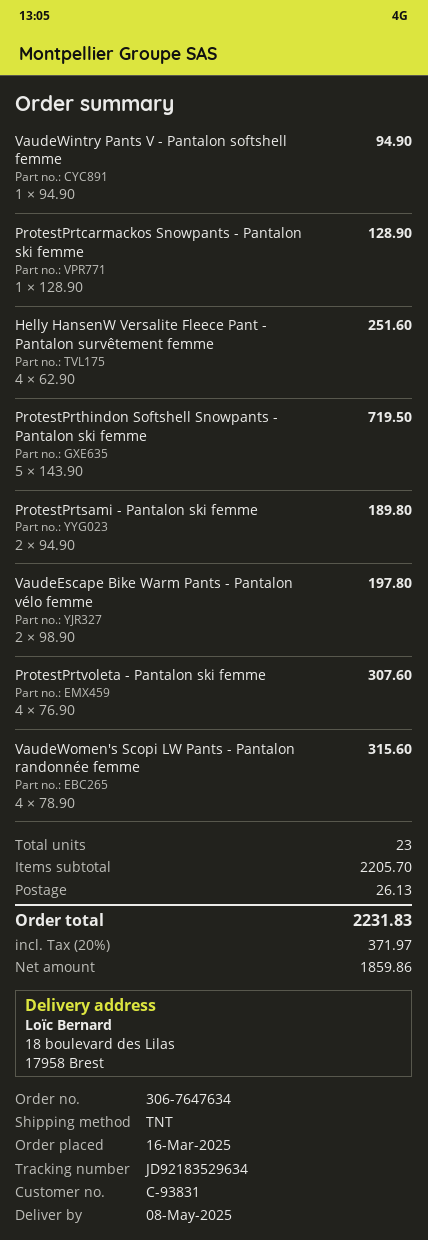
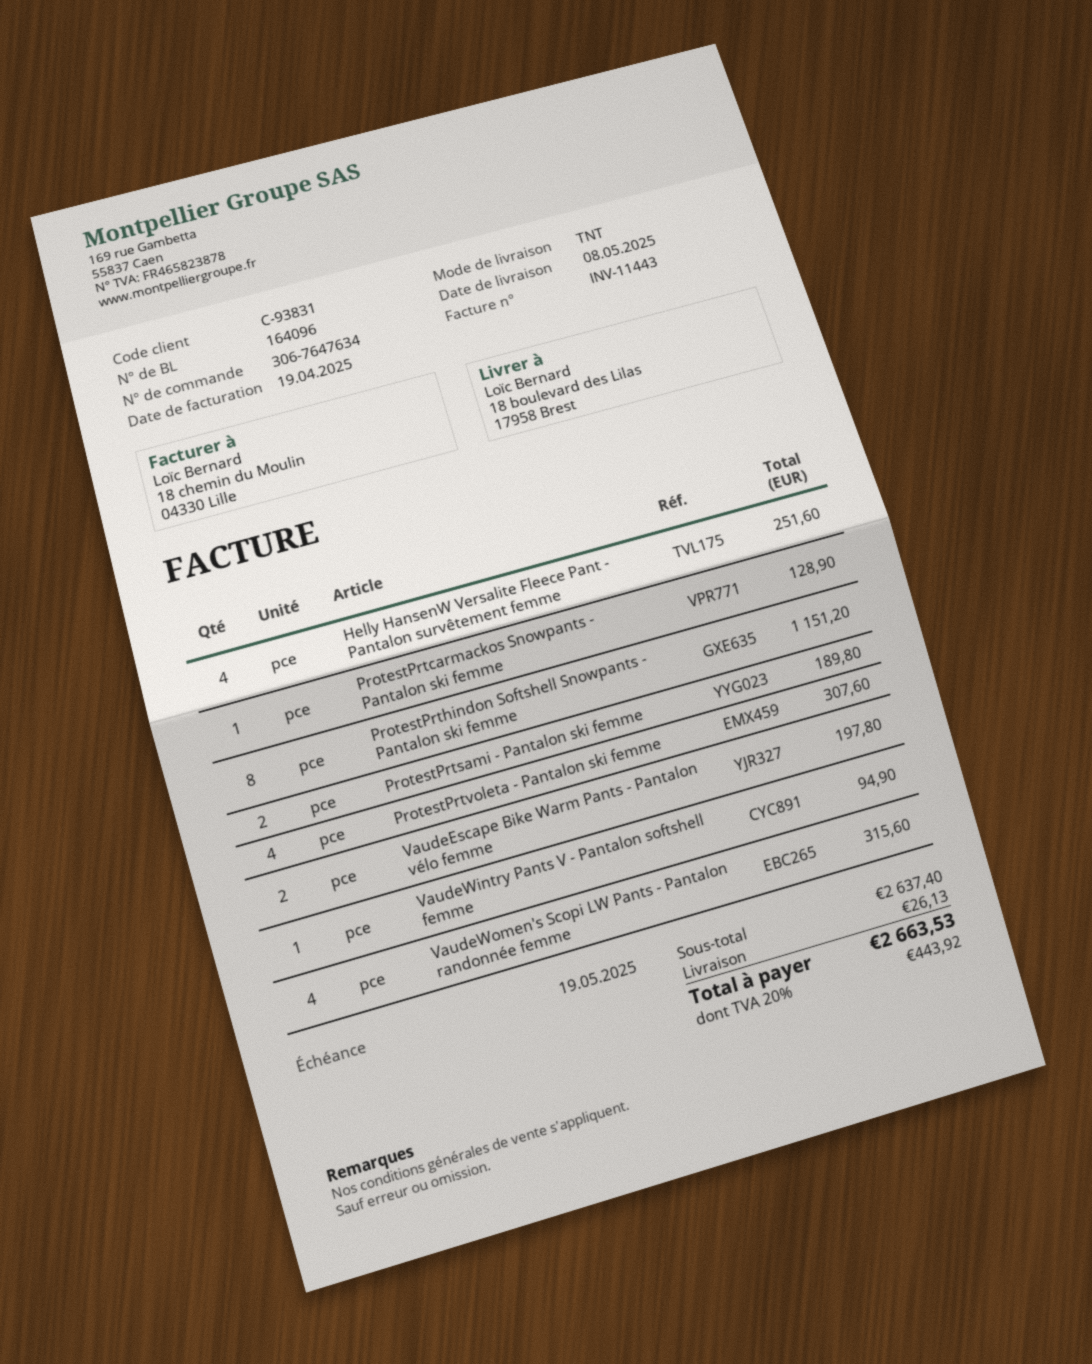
ProtestPrthindon Softshell Snowpants - Pantalon ski femme: 5 for 719.50 -> 8 for 1151.20
subtotal: 2205.70 -> 2637.40
tax: 20% = 371.97 -> 20% = 443.92
total: 2231.83 -> 2663.53

